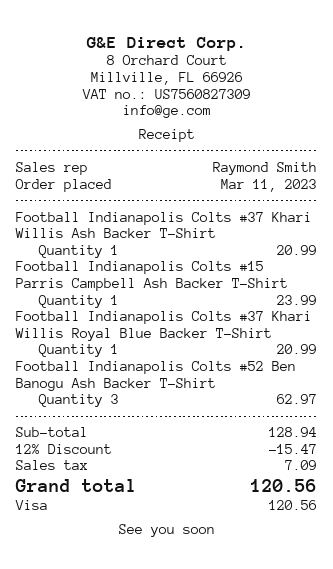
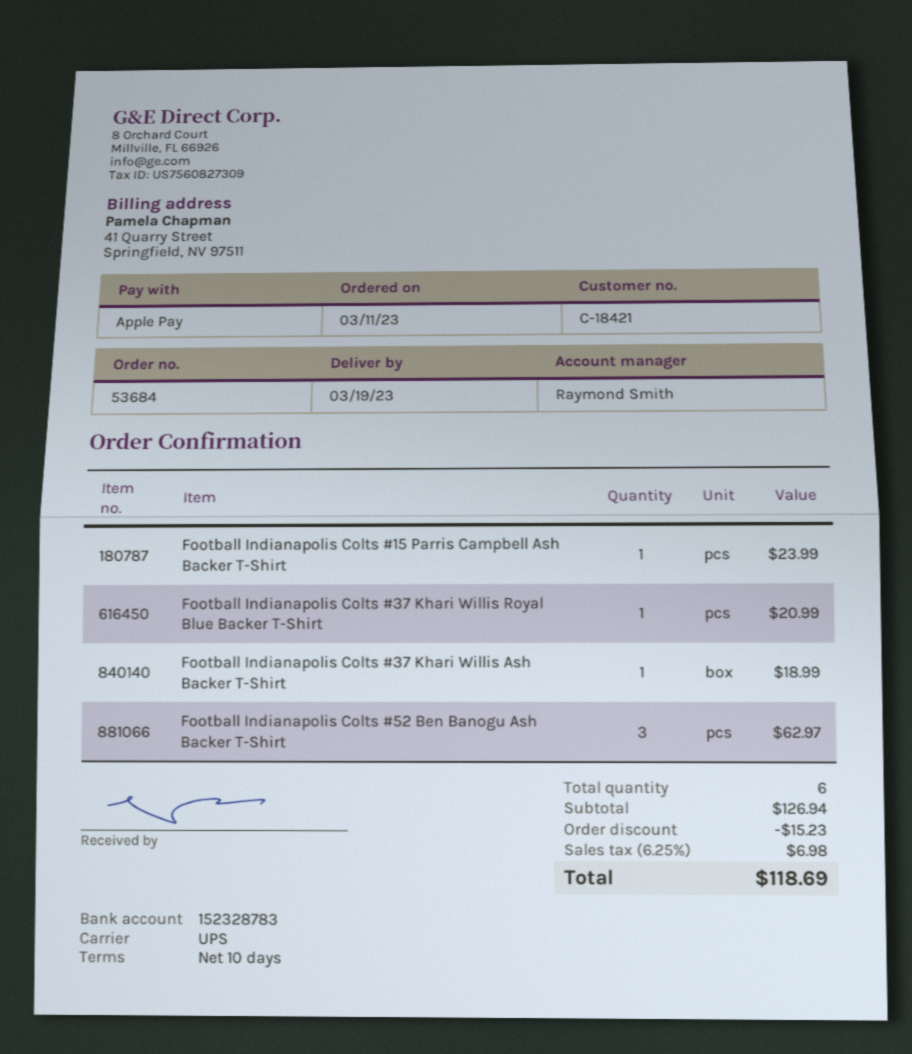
payment method: Visa -> Apple Pay
Football Indianapolis Colts #37 Khari Willis Ash Backer T-Shirt: 1 for 20.99 -> 1 for 18.99
subtotal: 128.94 -> 126.94
discount: 15.47 -> 15.23
tax: 7.09 -> 6.98
total: 120.56 -> 118.69

